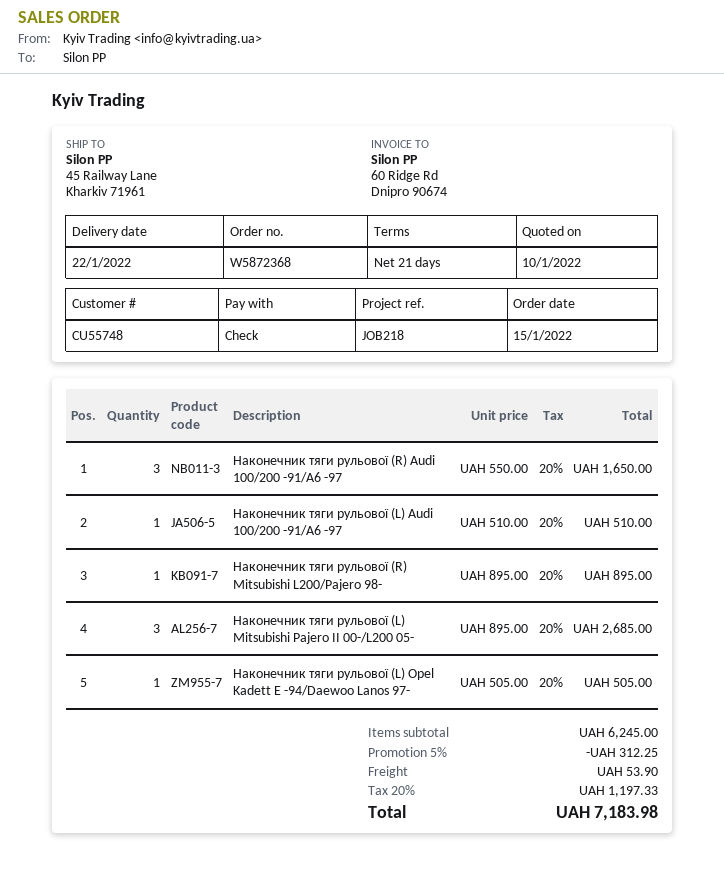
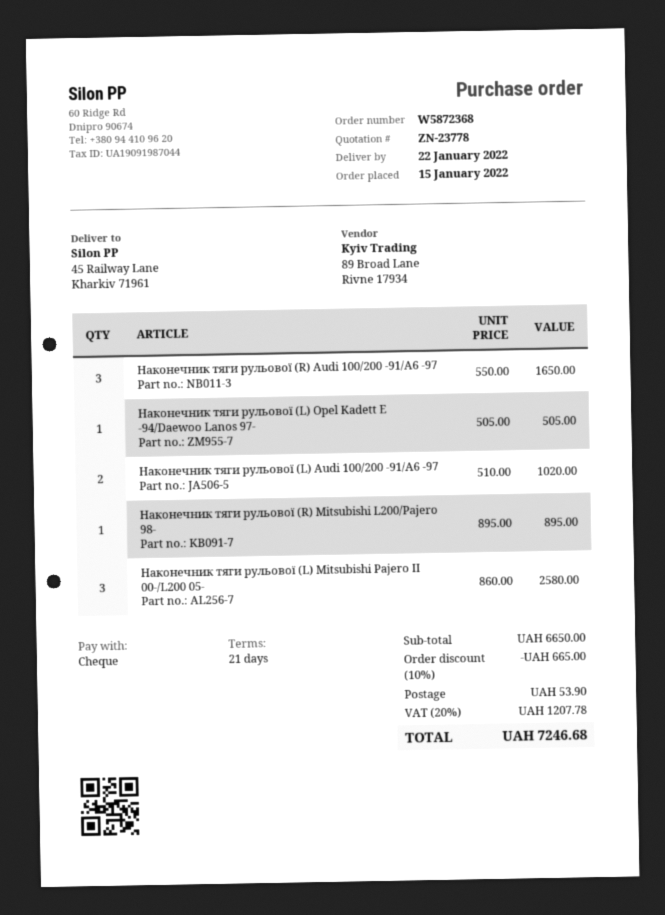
Наконечник тяги рульової (L) Audi 100/200 -91/A6 -97: 1 x 510.00 = 510.00 -> 2 x 510.00 = 1020.00
Наконечник тяги рульової (L) Mitsubishi Pajero II 00-/L200 05-: 3 x 895.00 = 2685.00 -> 3 x 860.00 = 2580.00
subtotal: 6245.00 -> 6650.00
discount: 5% = 312.25 -> 10% = 665.00
tax: 20% = 1197.33 -> 20% = 1207.78
total: 7183.98 -> 7246.68

